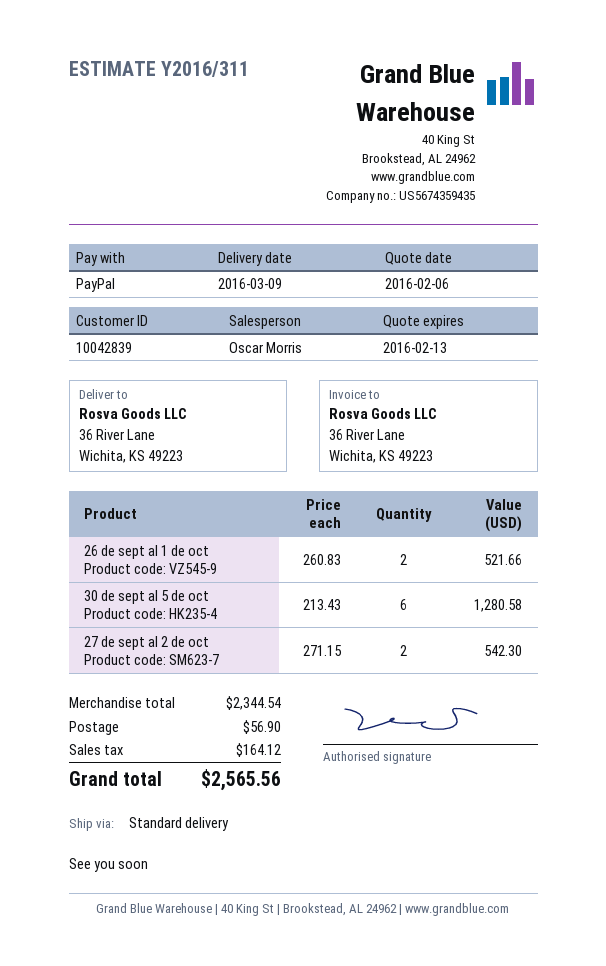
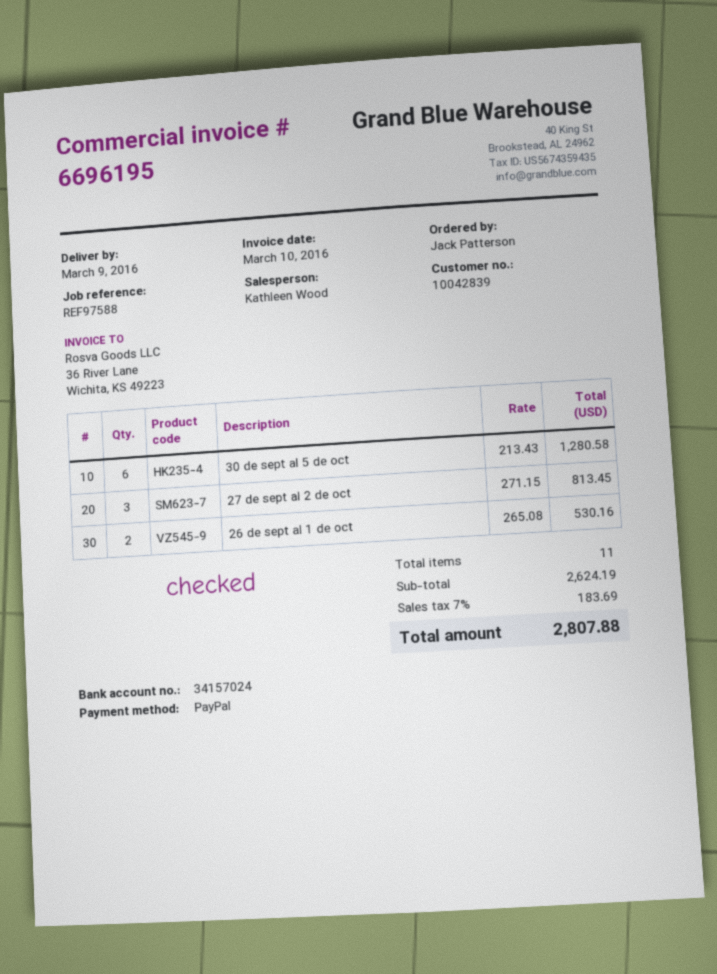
sales rep: Oscar Morris -> Kathleen Wood
26 de sept al 1 de oct: 2 x 260.83 = 521.66 -> 2 x 265.08 = 530.16
27 de sept al 2 de oct: 2 x 271.15 = 542.30 -> 3 x 271.15 = 813.45
subtotal: 2344.54 -> 2624.19
shipping: 56.90 -> none
tax: 164.12 -> 183.69
total: 2565.56 -> 2807.88

